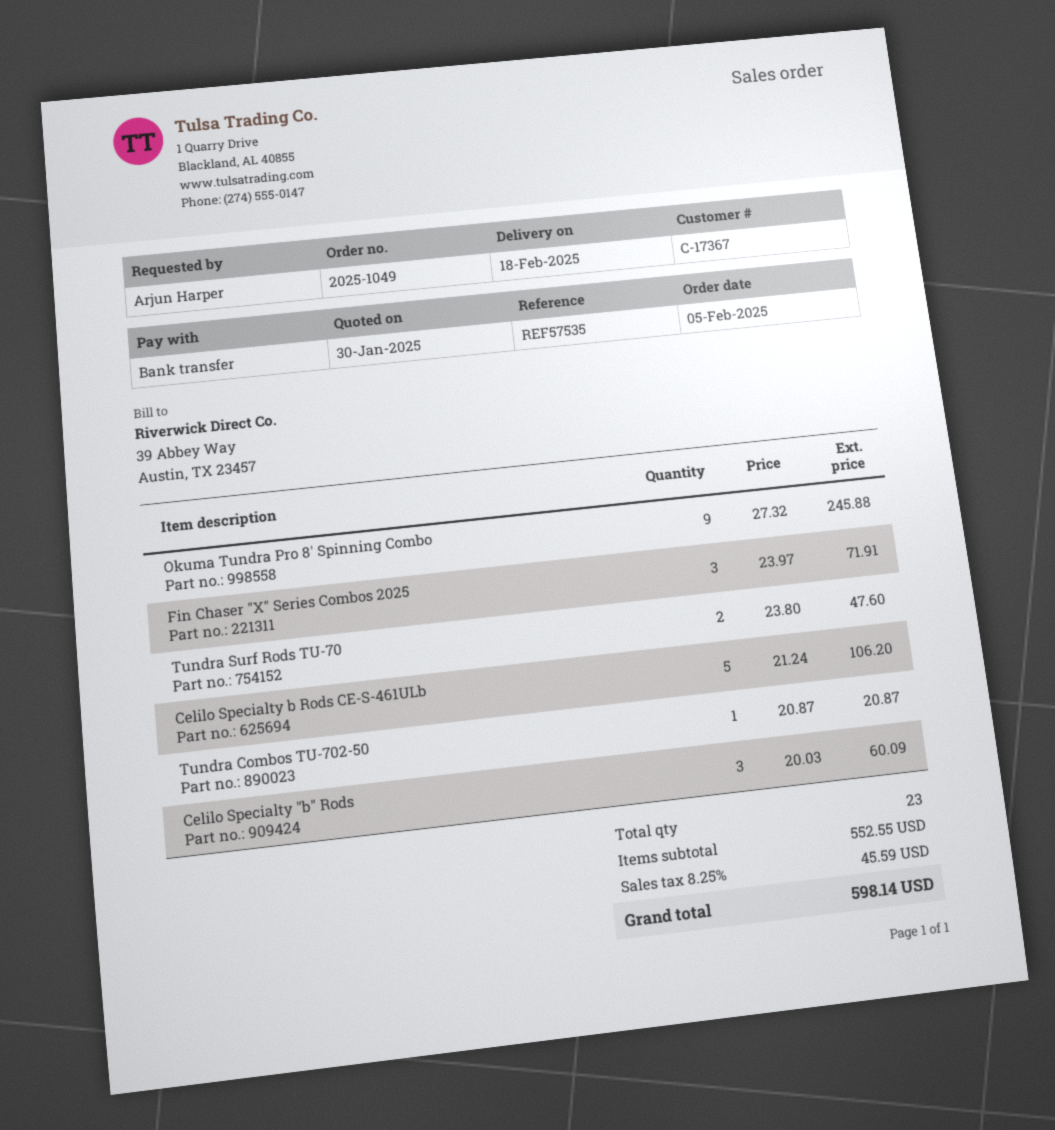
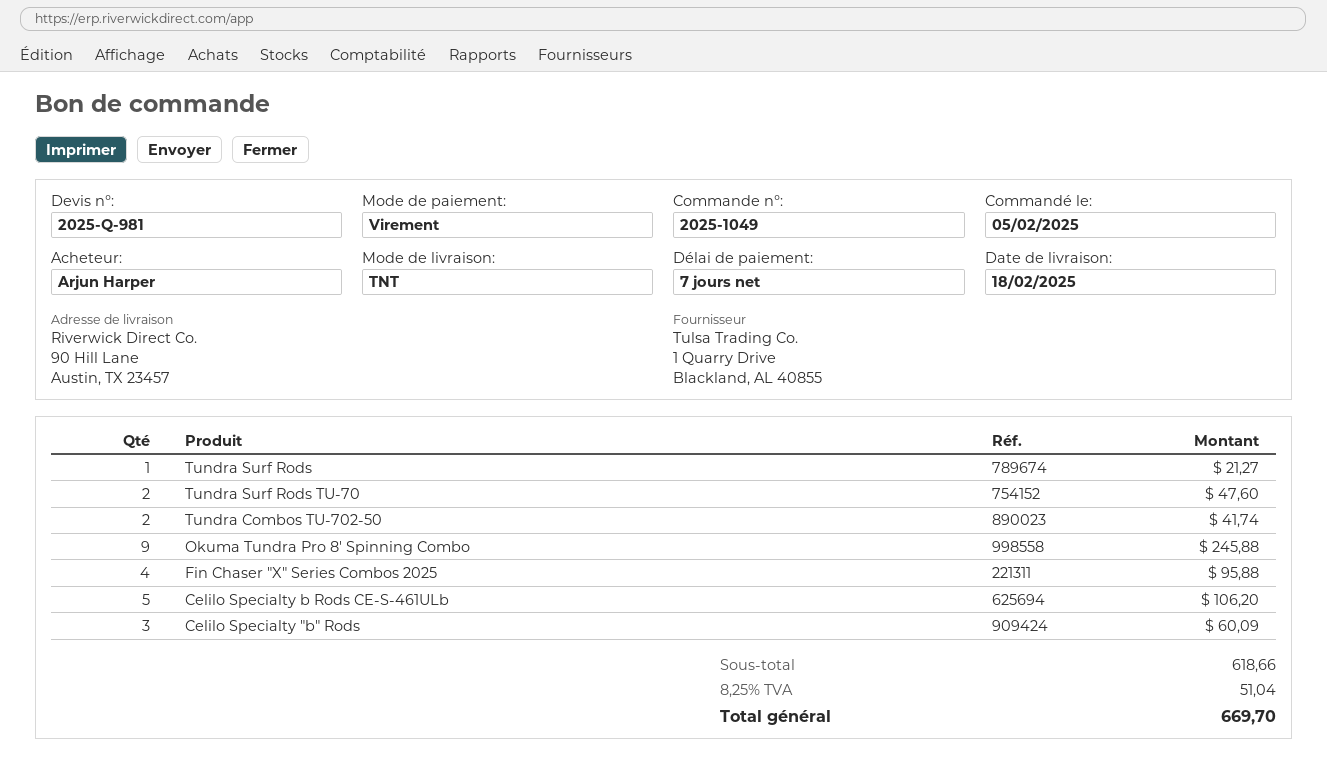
Fin Chaser "X" Series Combos 2025: 3 for 71.91 -> 4 for 95.88
Tundra Combos TU-702-50: 1 for 20.87 -> 2 for 41.74
Tundra Surf Rods: none -> 1 for 21.27
subtotal: 552.55 -> 618.66
tax: 8.25% = 45.59 -> 8.25% = 51.04
total: 598.14 -> 669.70

